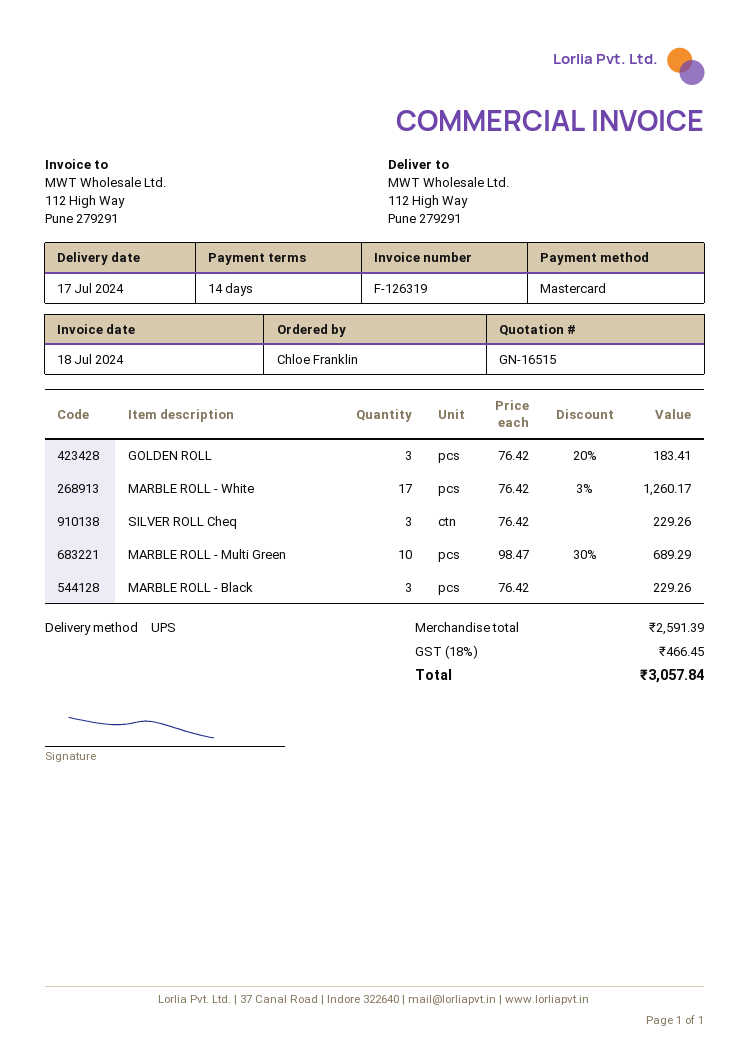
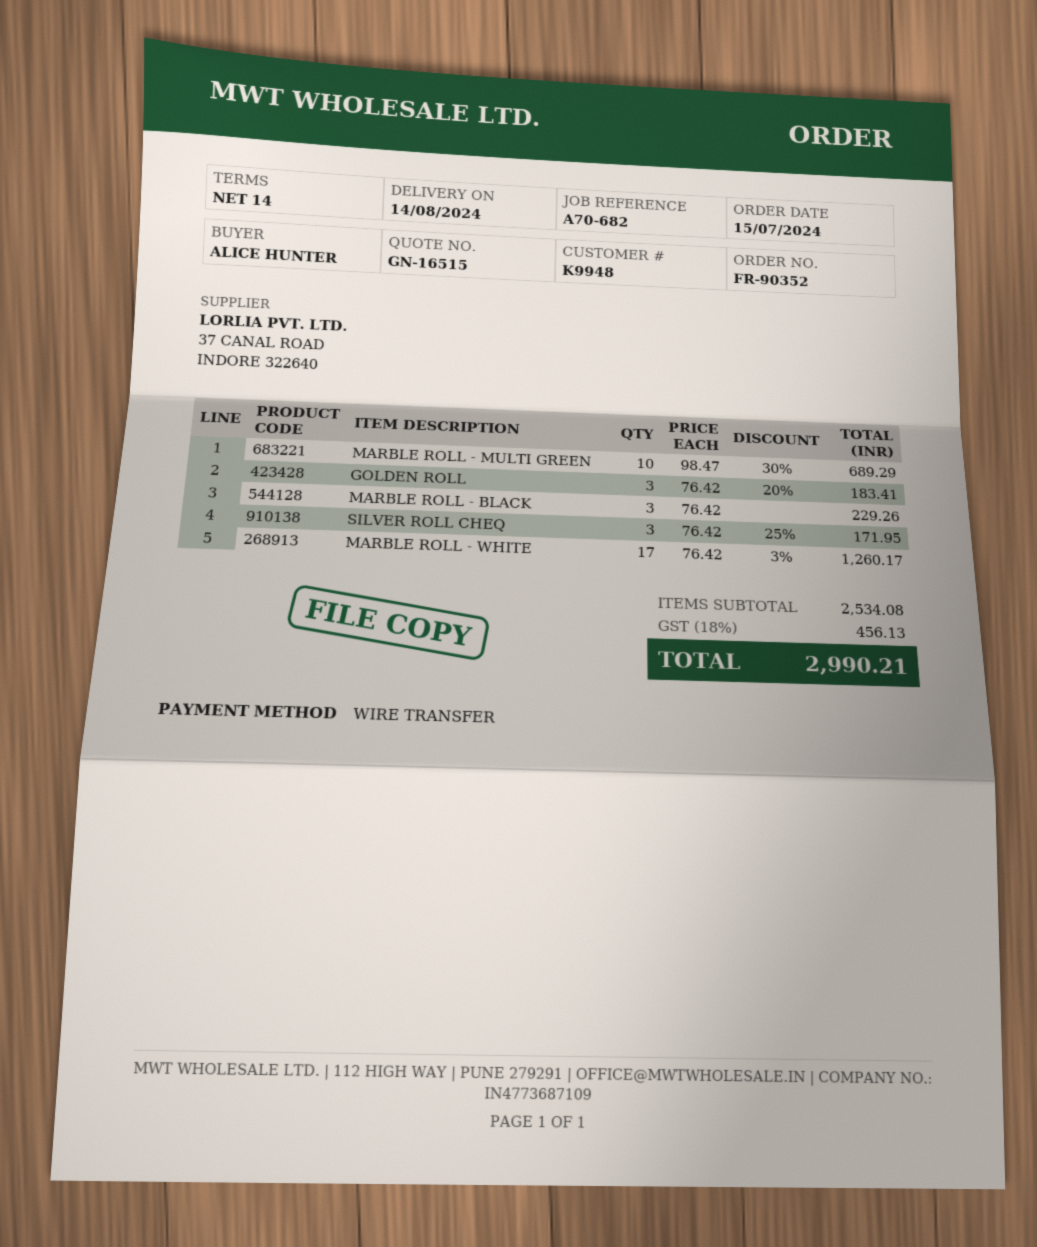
delivery date: 2024-07-17 -> 2024-08-14
ordered by: Chloe Franklin -> ALICE HUNTER
payment method: Mastercard -> bank transfer
SILVER ROLL Cheq: 3 x 76.42 = 229.26 -> 3 x 76.42 - 25% = 171.95
subtotal: 2591.39 -> 2534.08
tax: 18% = 466.45 -> 18% = 456.13
total: 3057.84 -> 2990.21

